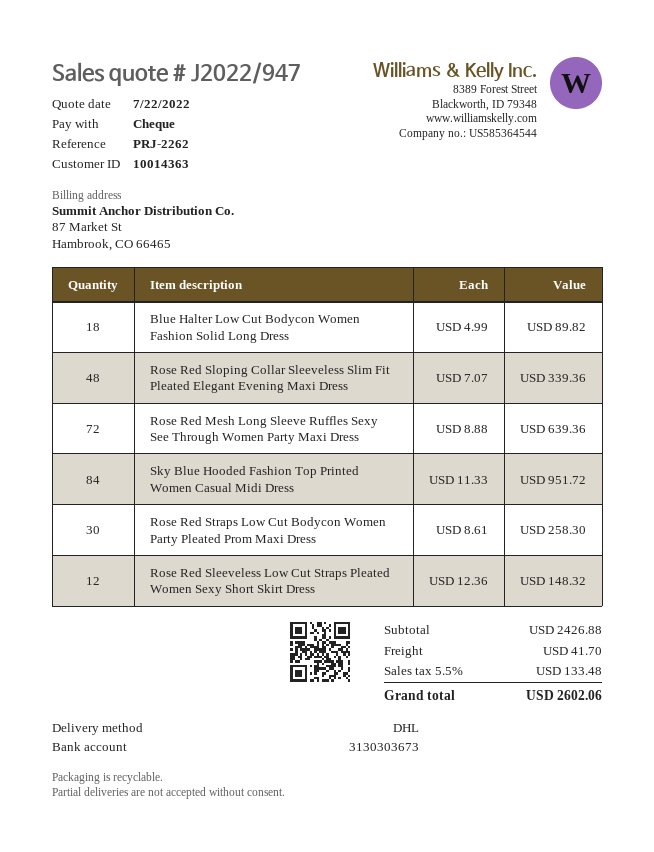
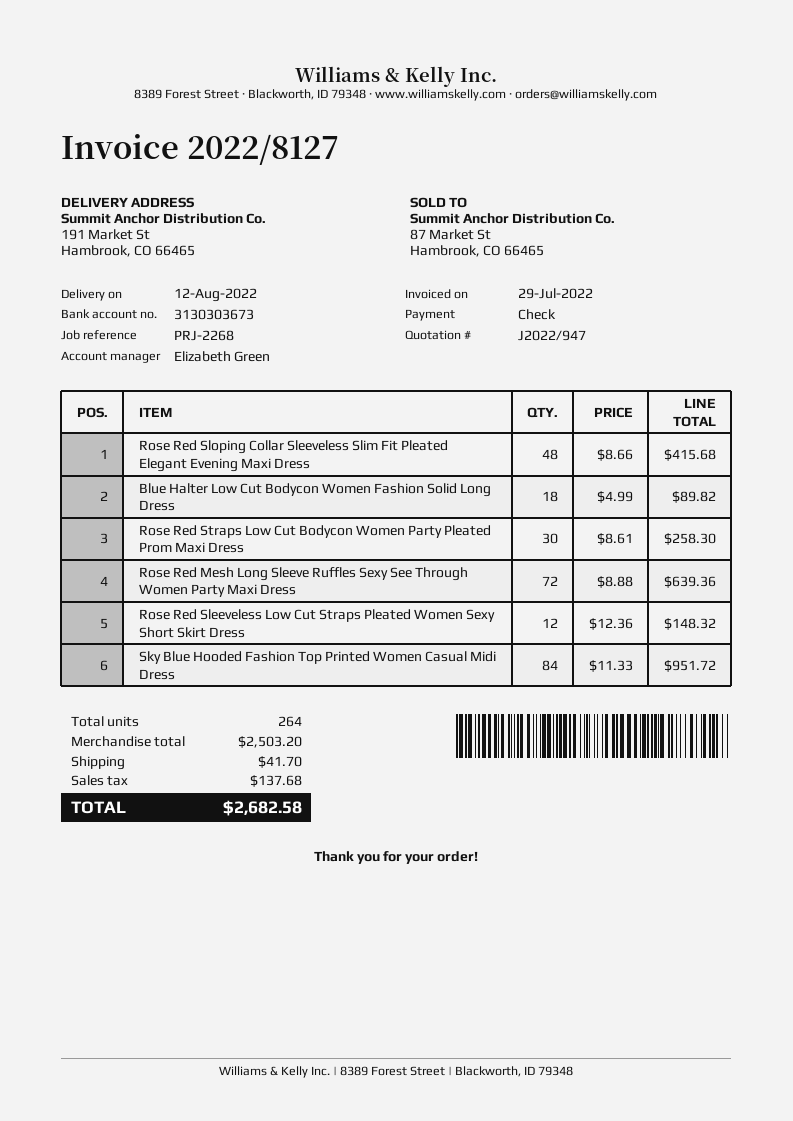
reference: PRJ-2262 -> PRJ-2268
Rose Red Sloping Collar Sleeveless Slim Fit Pleated Elegant Evening Maxi Dress: 48 x 7.07 = 339.36 -> 48 x 8.66 = 415.68
subtotal: 2426.88 -> 2503.20
tax: 133.48 -> 137.68
total: 2602.06 -> 2682.58

